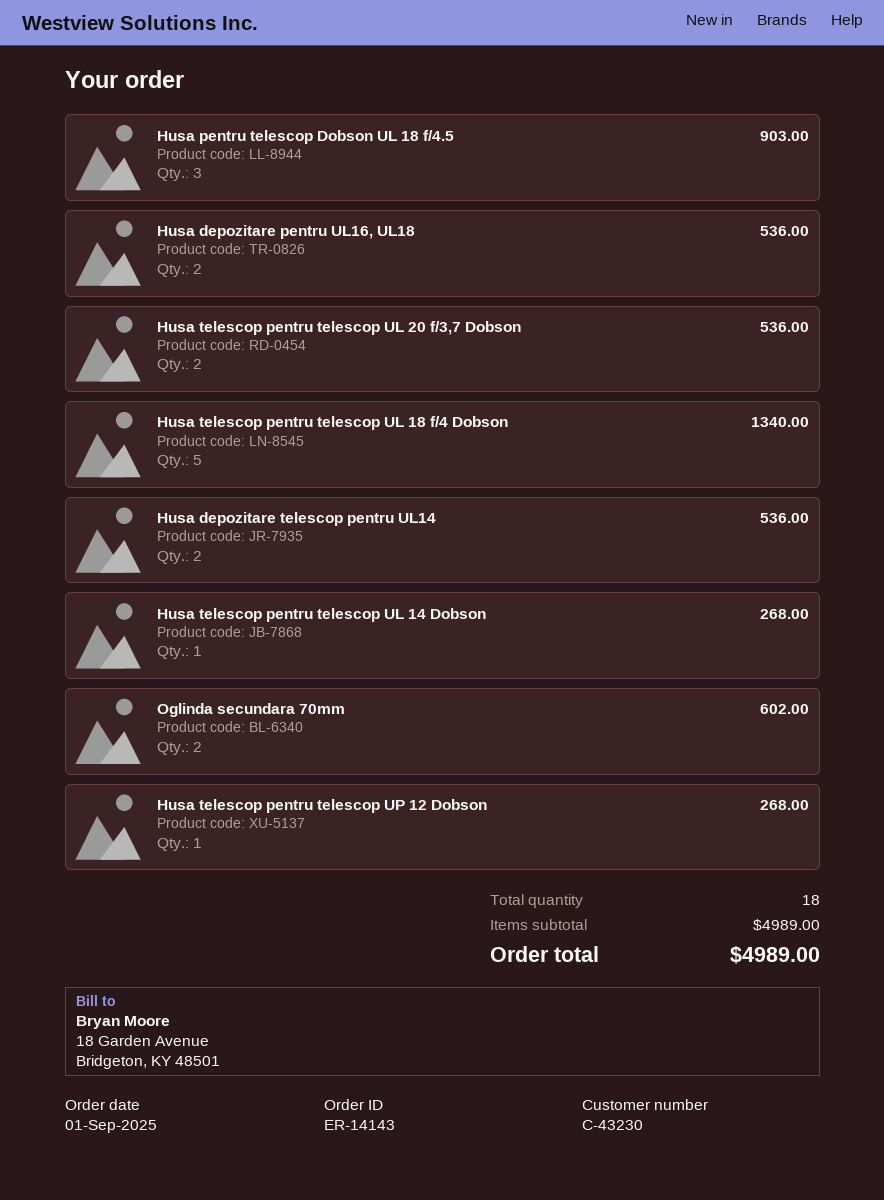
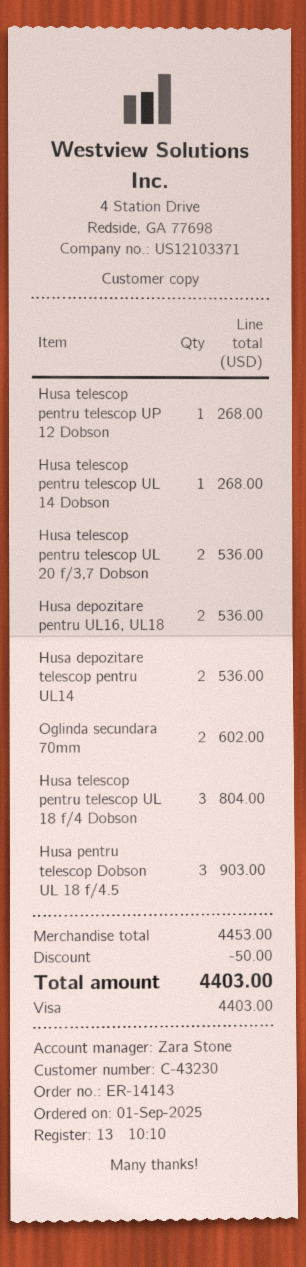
Husa telescop pentru telescop UL 18 f/4 Dobson: 5 for 1340.00 -> 3 for 804.00
subtotal: 4989.00 -> 4453.00
discount: none -> 50.00
total: 4989.00 -> 4403.00

